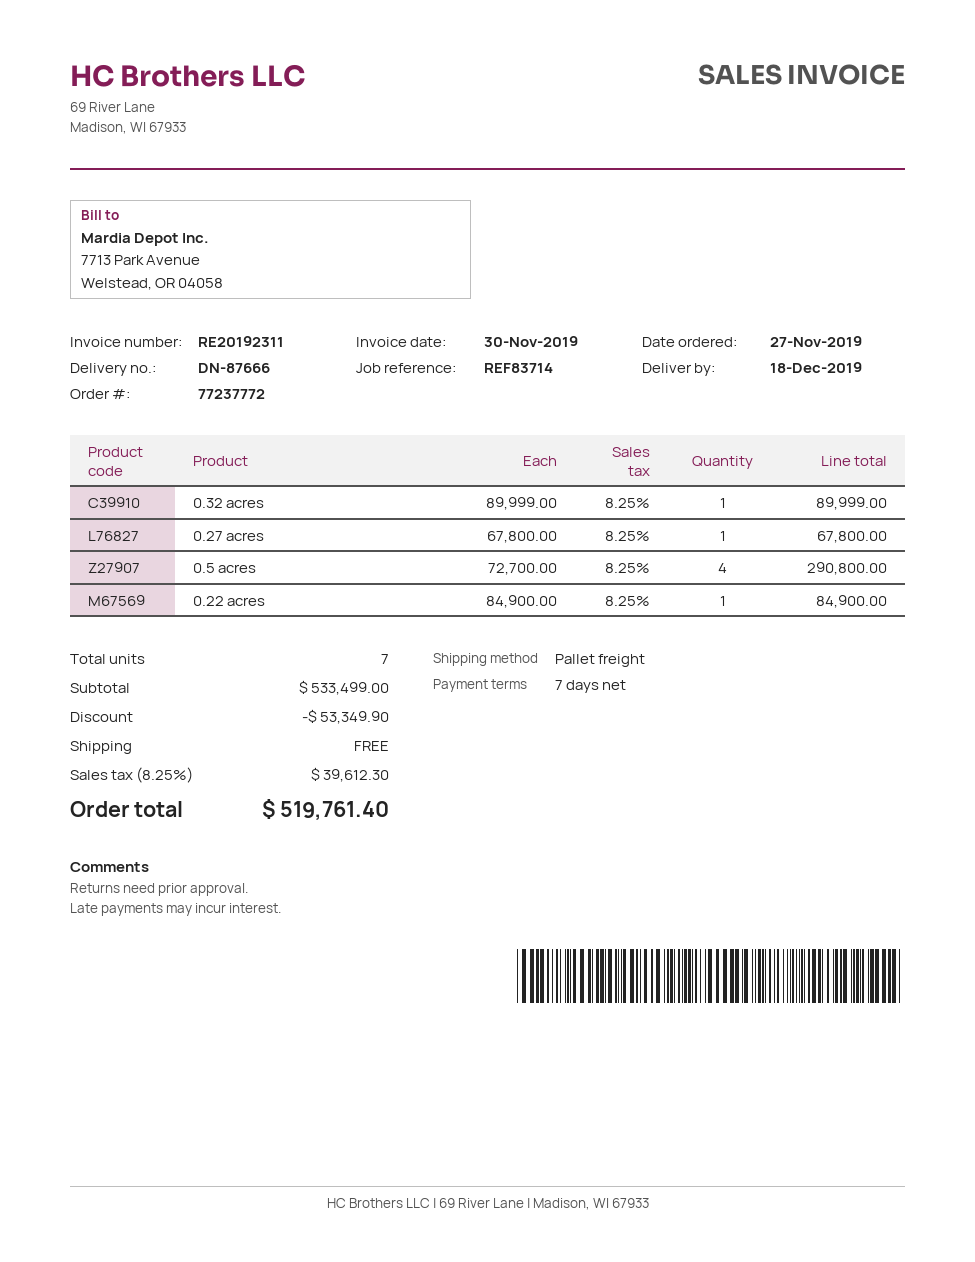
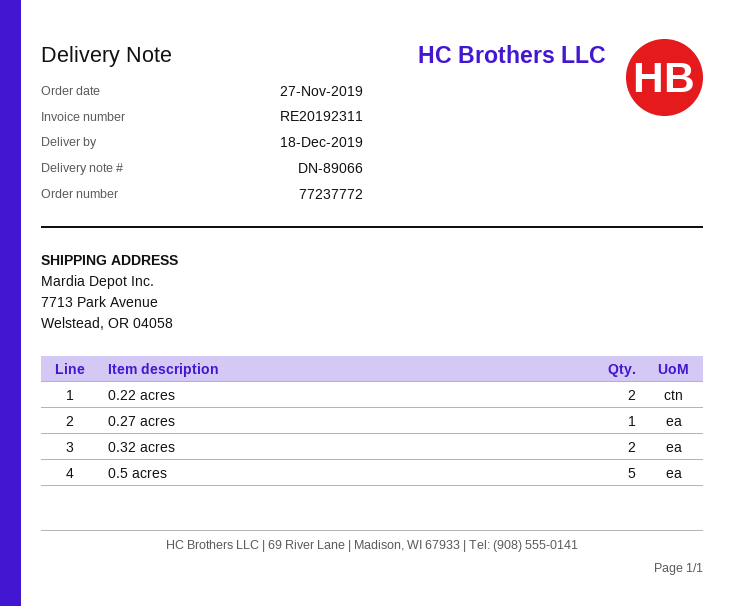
delivery note number: DN-87666 -> DN-89066
0.32 acres: 1 -> 2
0.5 acres: 4 -> 5
0.22 acres: 1 -> 2

